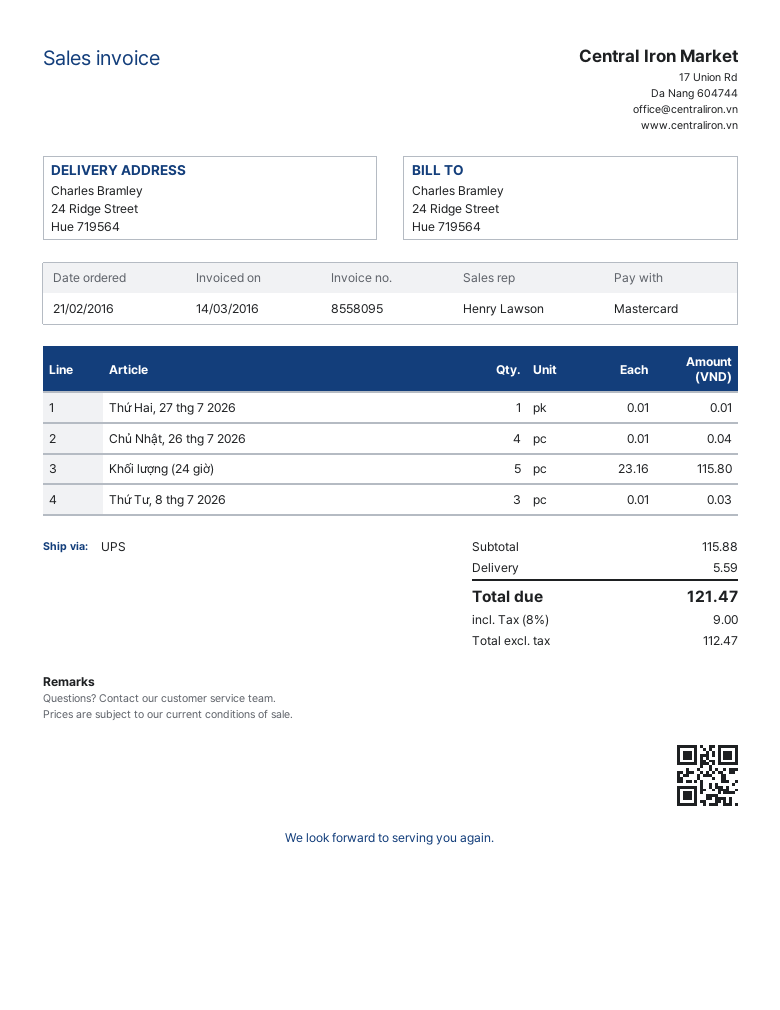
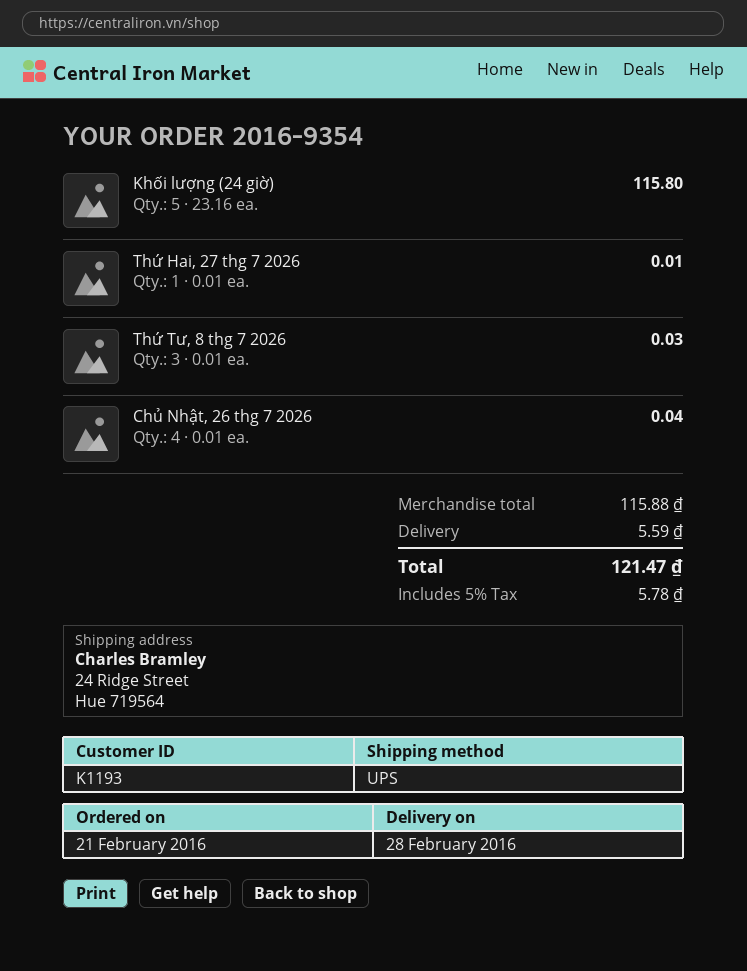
tax: 8% = 9.00 -> 5% = 5.78

